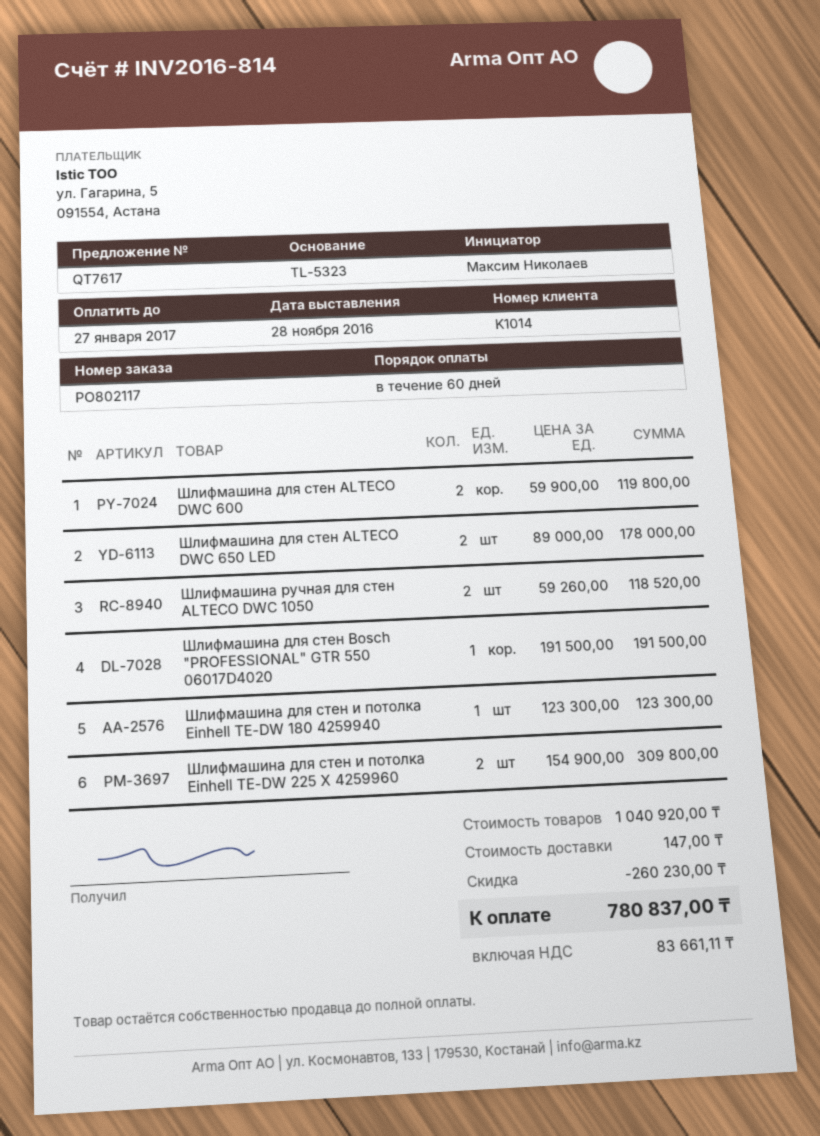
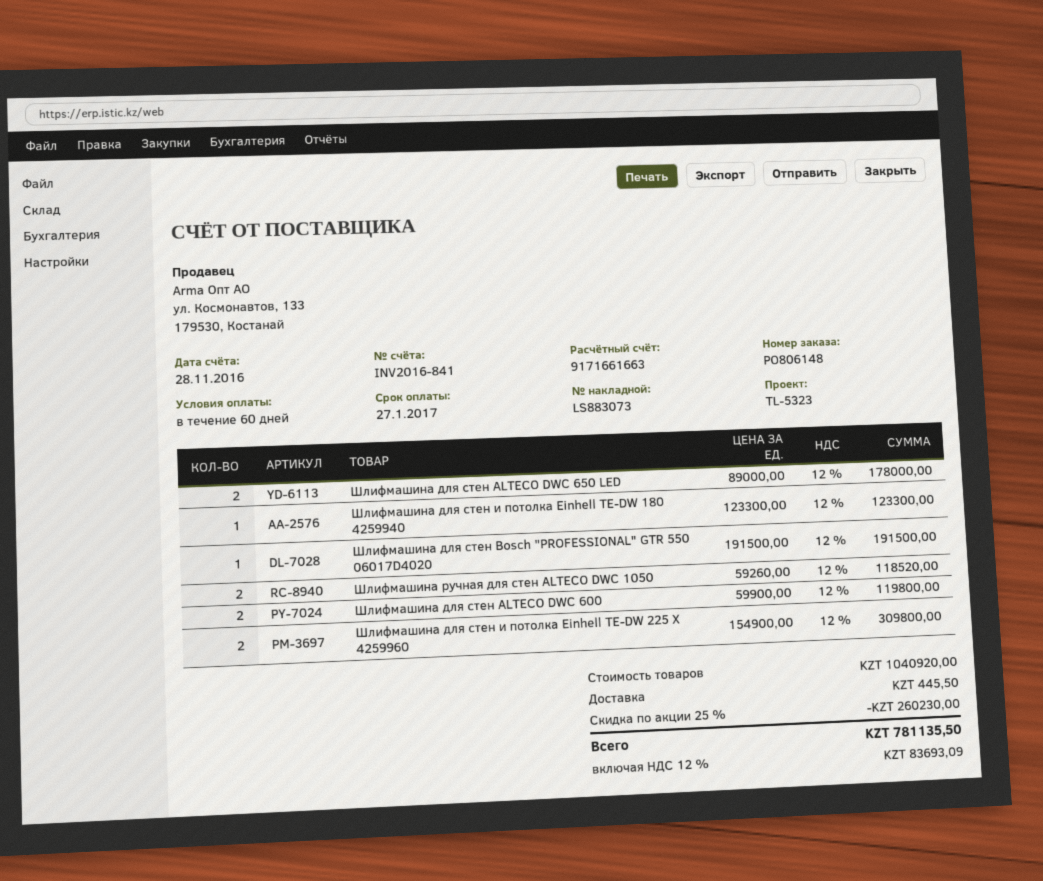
order number: PO802117 -> PO806148
invoice number: INV2016-814 -> INV2016-841
shipping: 147.00 -> 445.50
tax: 83661.11 -> 83693.09
total: 780837.00 -> 781135.50

